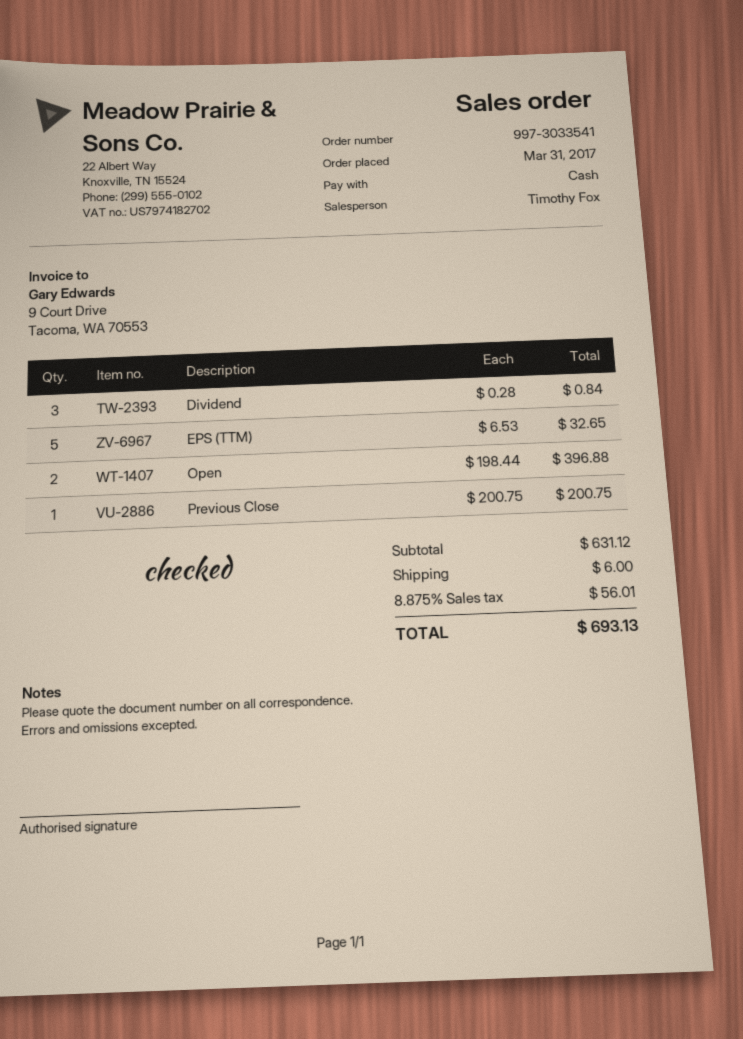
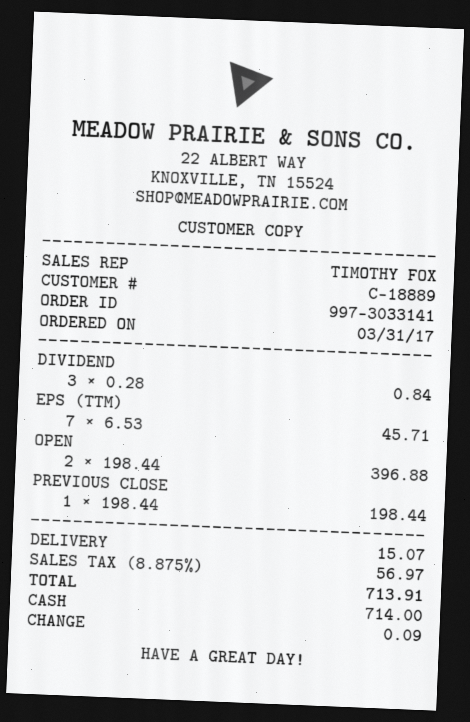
order number: 997-3033541 -> 997-3033141
EPS (TTM): 5 x 6.53 = 32.65 -> 7 x 6.53 = 45.71
Previous Close: 1 x 200.75 = 200.75 -> 1 x 198.44 = 198.44
shipping: 6.00 -> 15.07
tax: 8.875% = 56.01 -> 8.875% = 56.97
total: 693.13 -> 713.91

